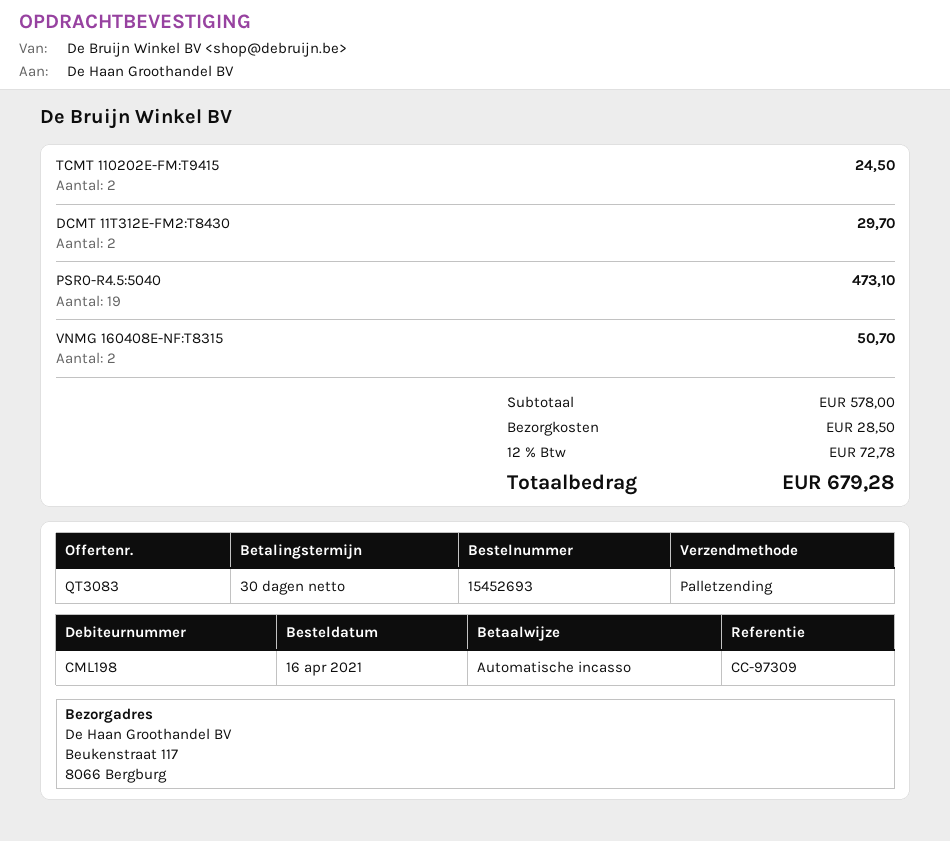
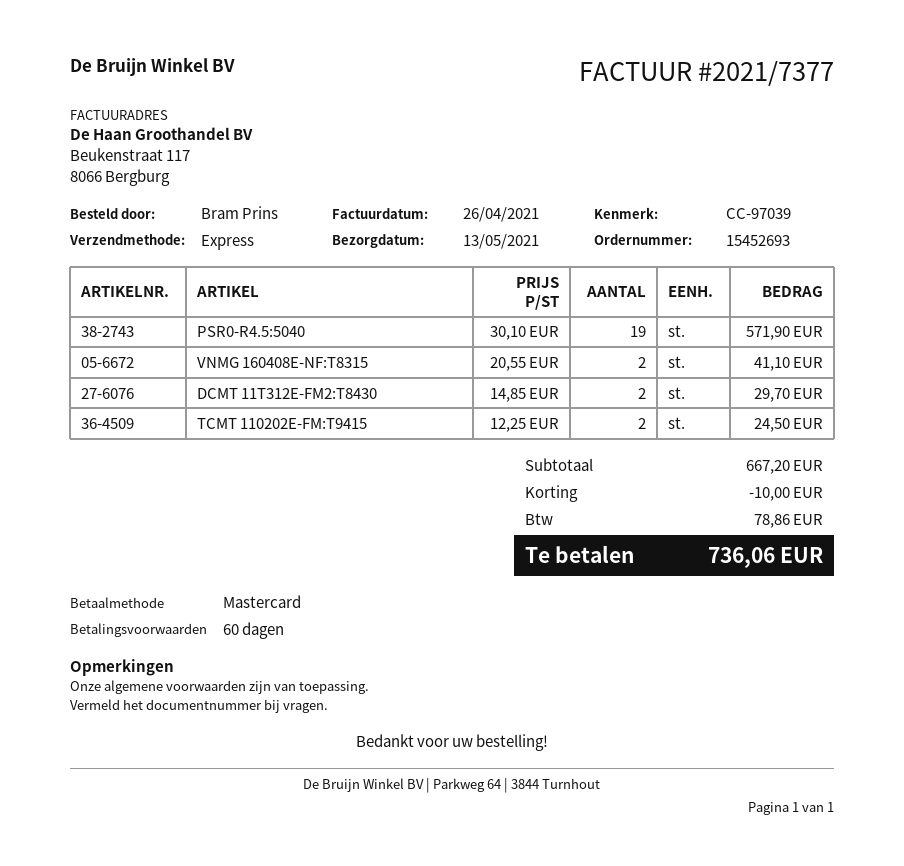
payment terms: 30 days -> 60 days
reference: CC-97309 -> CC-97039
payment method: direct debit -> Mastercard
shipping method: pallet freight -> express
PSR0-R4.5:5040: 19 for 473.10 -> 19 for 571.90
VNMG 160408E-NF:T8315: 2 for 50.70 -> 2 for 41.10
subtotal: 578.00 -> 667.20
discount: none -> 10.00
shipping: 28.50 -> none
tax: 72.78 -> 78.86
total: 679.28 -> 736.06

